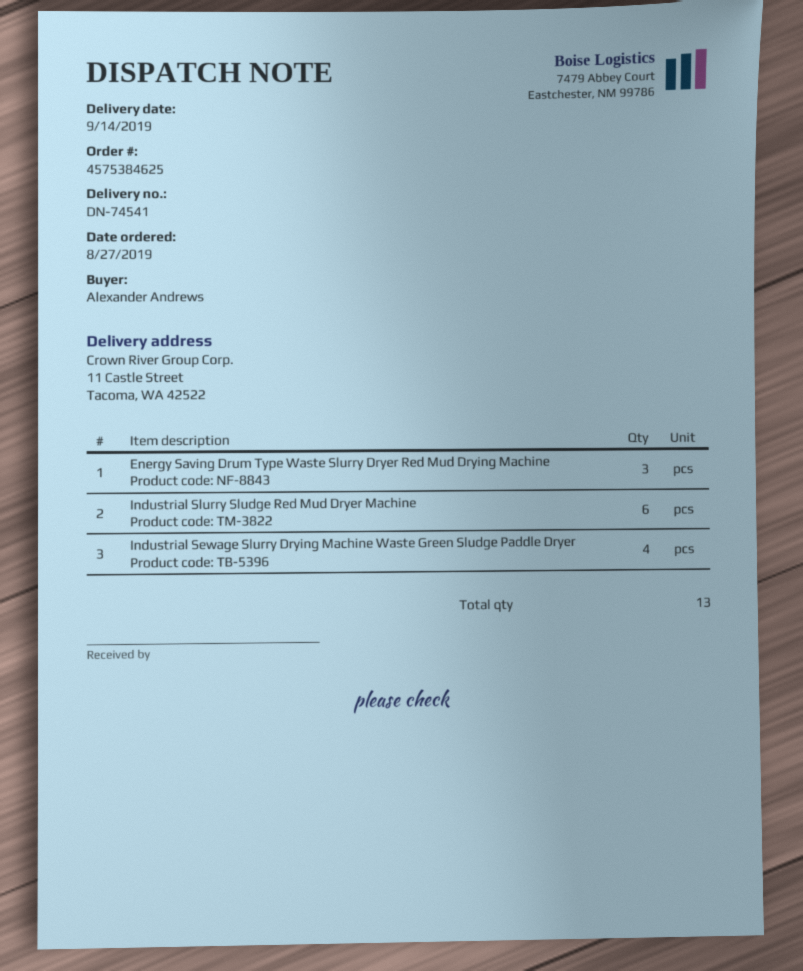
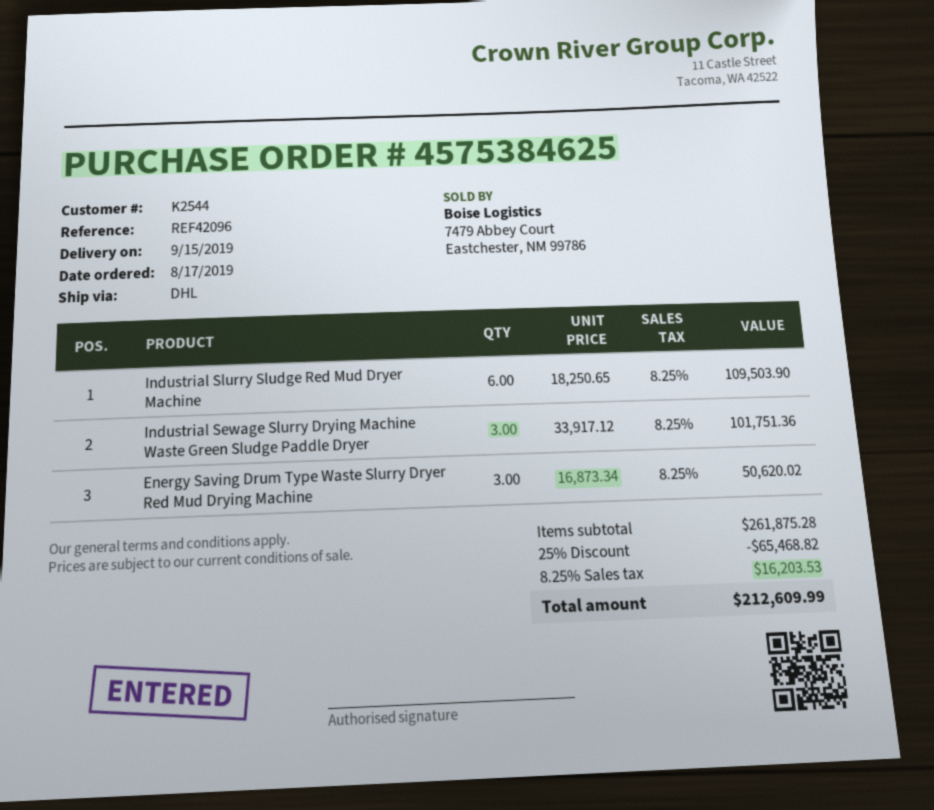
order date: 2019-08-27 -> 2019-08-17
delivery date: 2019-09-14 -> 2019-09-15
Industrial Sewage Slurry Drying Machine Waste Green Sludge Paddle Dryer: 4 -> 3

